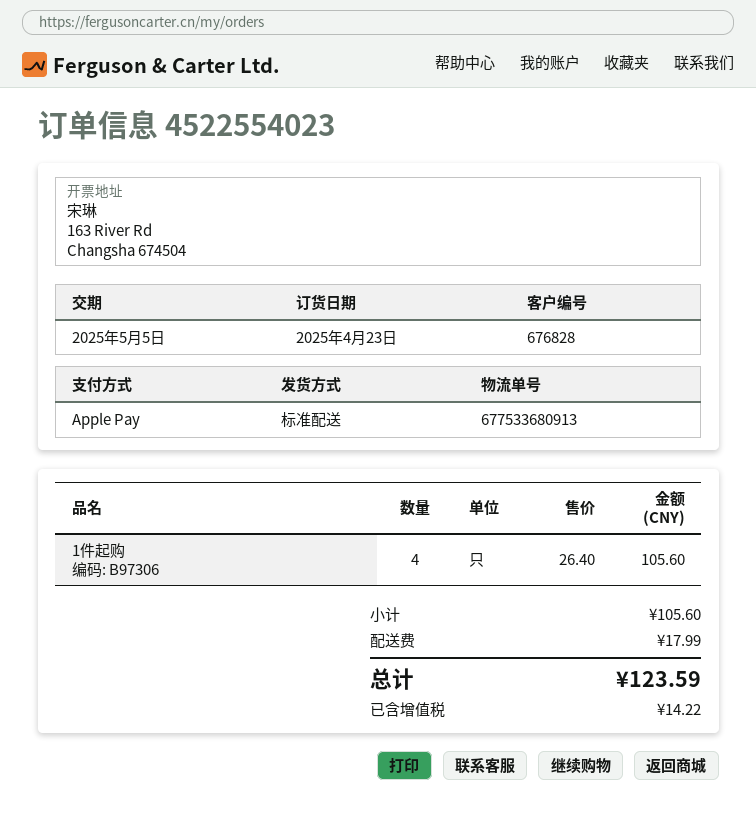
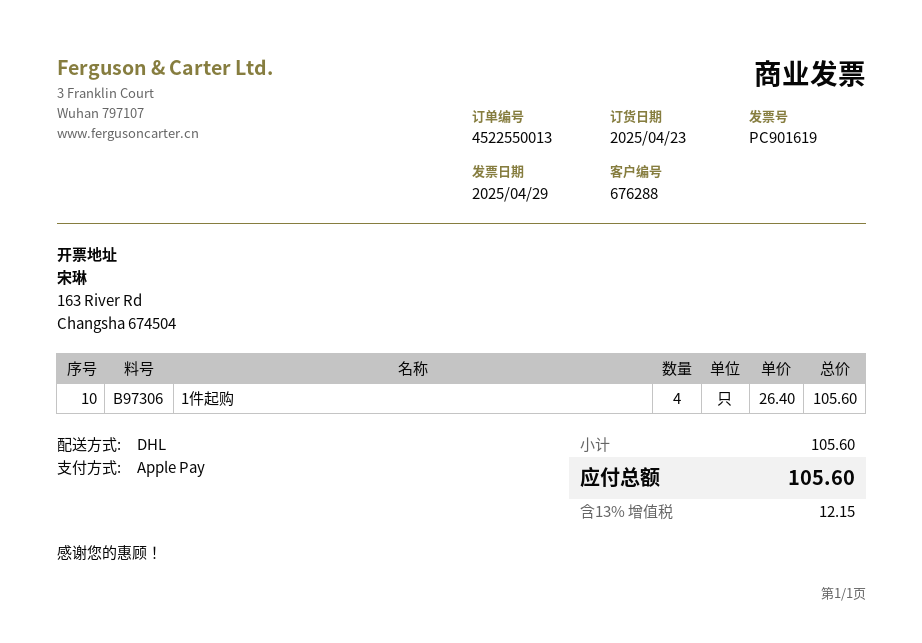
order number: 4522554023 -> 4522550013
customer number: 676828 -> 676288
shipping method: standard -> DHL
shipping: 17.99 -> none
tax: 14.22 -> 12.15
total: 123.59 -> 105.60

